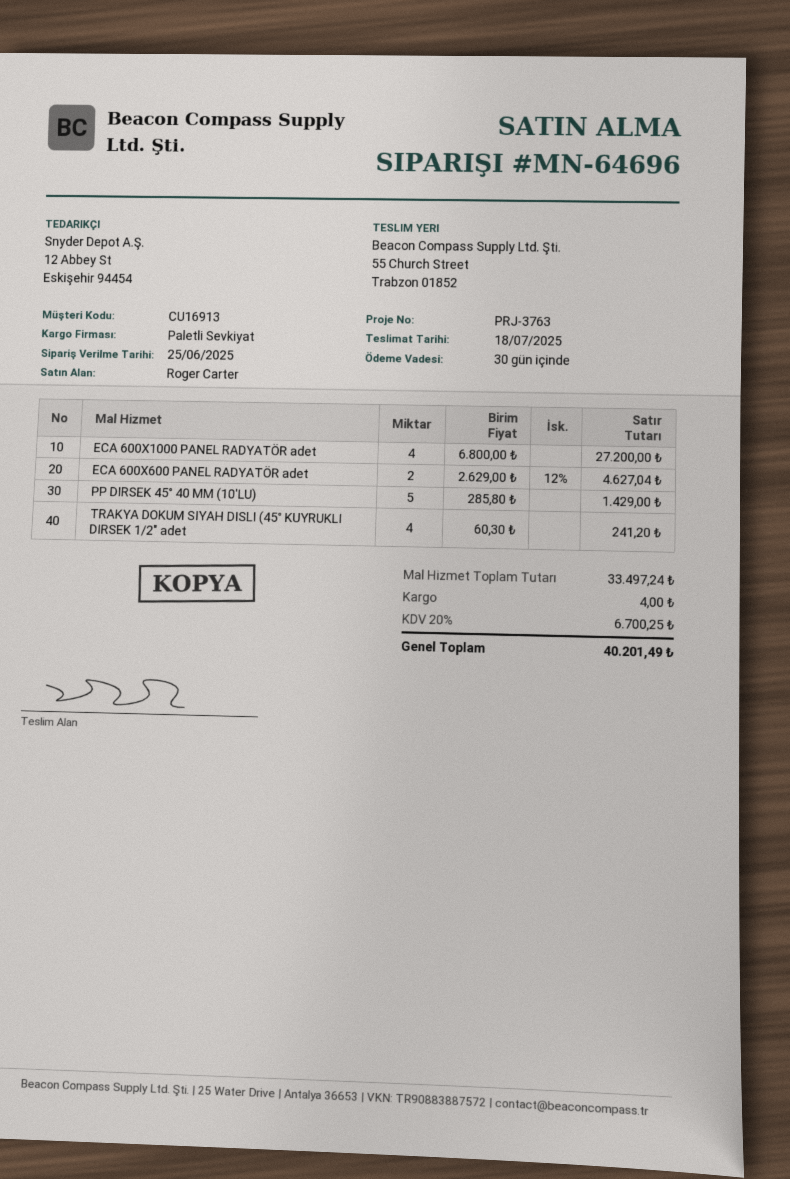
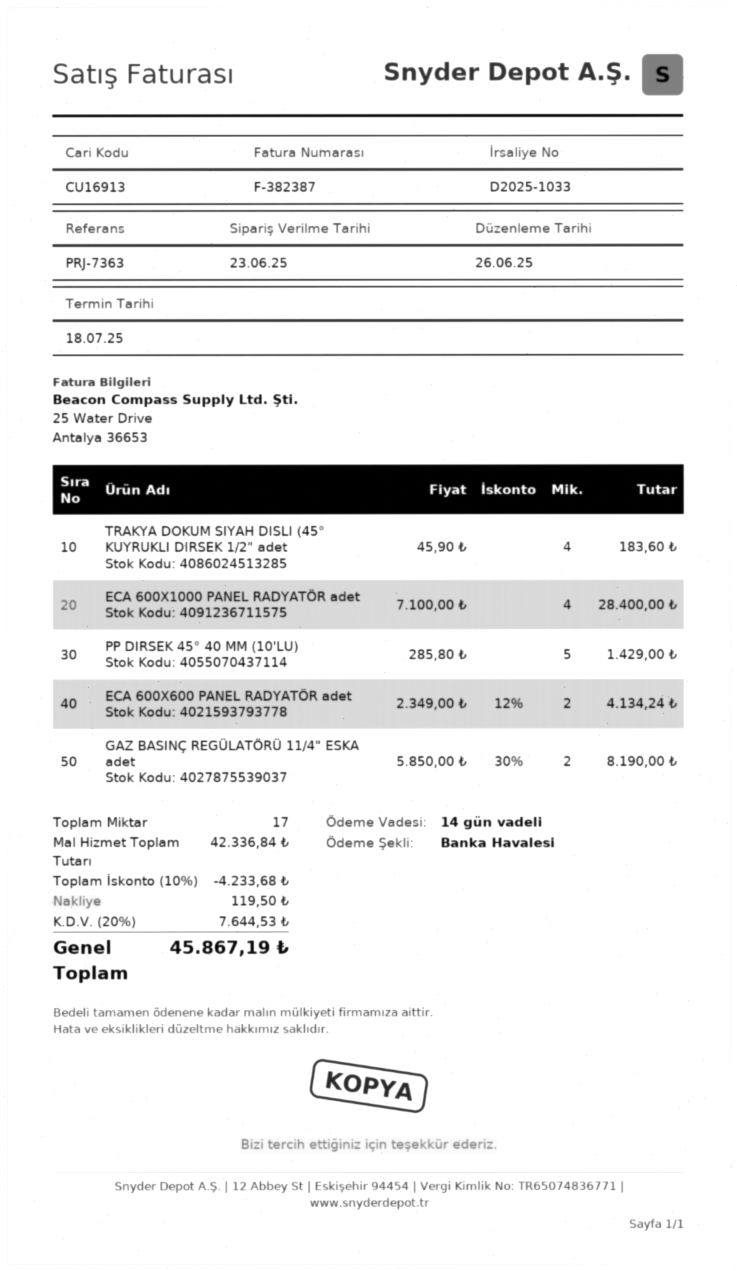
order date: 2025-06-25 -> 2025-06-23
payment terms: 30 days -> 14 days
reference: PRJ-3763 -> PRJ-7363
ECA 600X1000 PANEL RADYATÖR adet: 4 x 6800.00 = 27200.00 -> 4 x 7100.00 = 28400.00
ECA 600X600 PANEL RADYATÖR adet: 2 x 2629.00 - 12% = 4627.04 -> 2 x 2349.00 - 12% = 4134.24
TRAKYA DOKUM SIYAH DISLI (45° KUYRUKLI DIRSEK 1/2" adet: 4 x 60.30 = 241.20 -> 4 x 45.90 = 183.60
GAZ BASINÇ REGÜLATÖRÜ 11/4" ESKA adet: none -> 2 x 5850.00 - 30% = 8190.00
subtotal: 33497.24 -> 42336.84
discount: none -> 10% = 4233.68
shipping: 4.00 -> 119.50
tax: 20% = 6700.25 -> 20% = 7644.53
total: 40201.49 -> 45867.19

